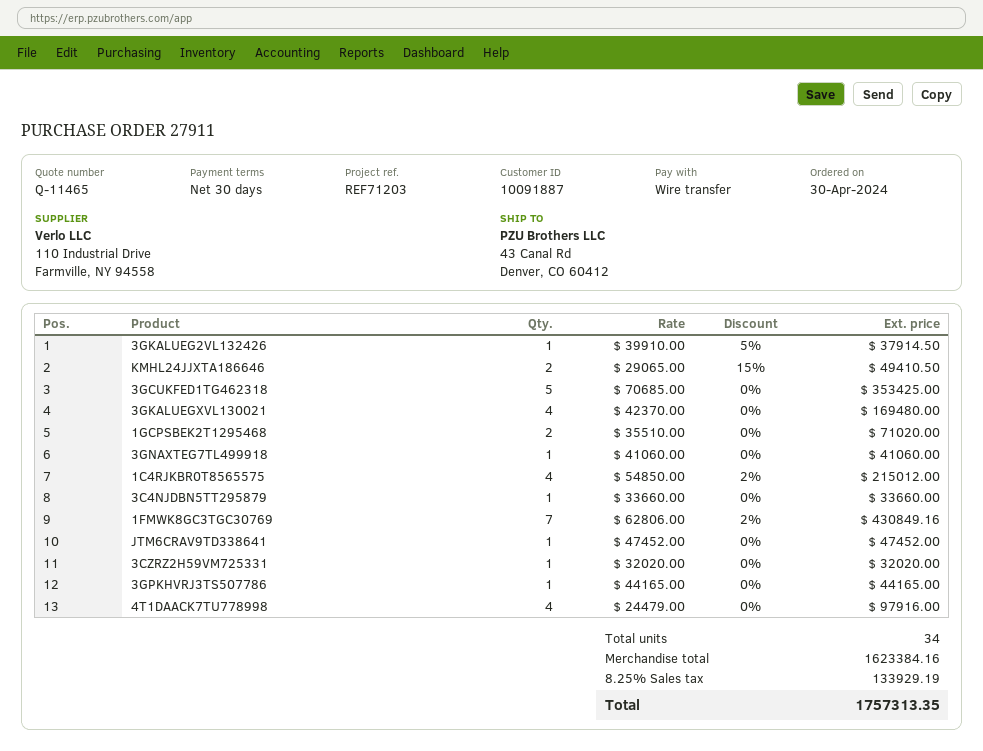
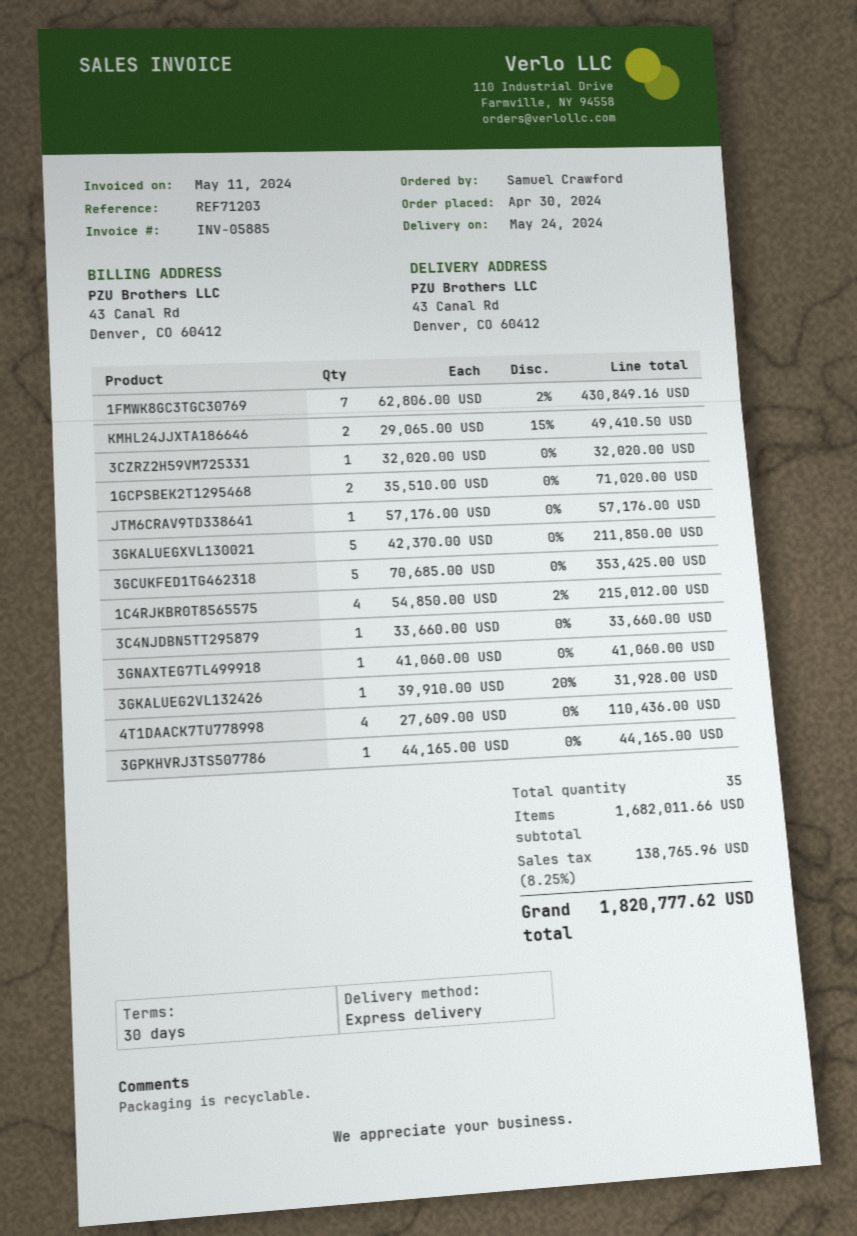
3GKALUEG2VL132426: 1 x 39910.00 - 5% = 37914.50 -> 1 x 39910.00 - 20% = 31928.00
3GKALUEGXVL130021: 4 x 42370.00 = 169480.00 -> 5 x 42370.00 = 211850.00
JTM6CRAV9TD338641: 1 x 47452.00 = 47452.00 -> 1 x 57176.00 = 57176.00
4T1DAACK7TU778998: 4 x 24479.00 = 97916.00 -> 4 x 27609.00 = 110436.00
total quantity: 34 -> 35
subtotal: 1623384.16 -> 1682011.66
tax: 8.25% = 133929.19 -> 8.25% = 138765.96
total: 1757313.35 -> 1820777.62

